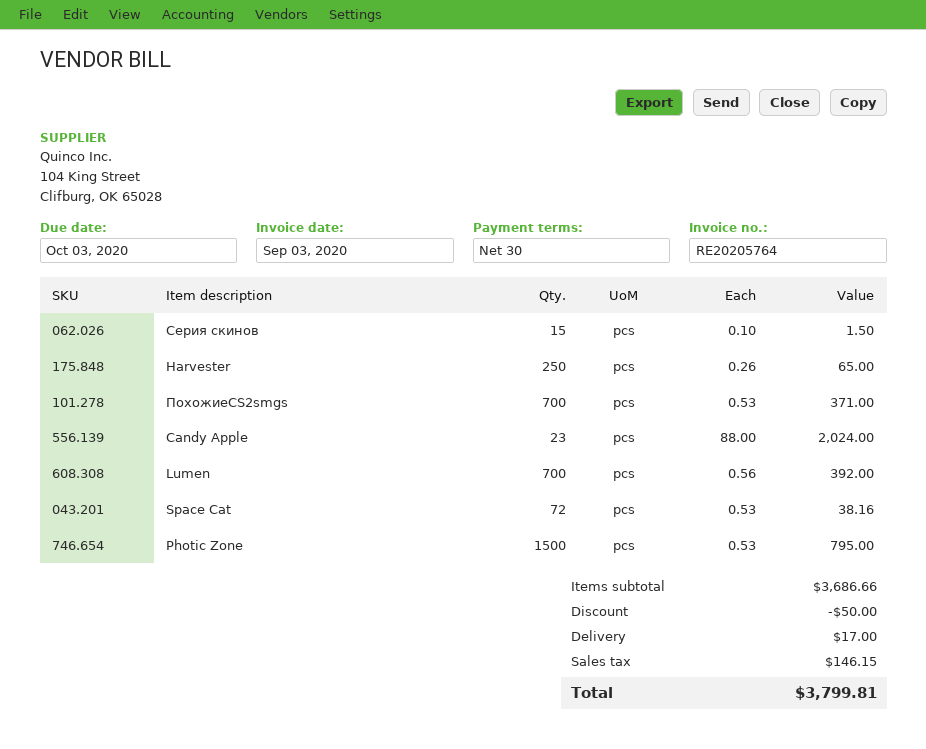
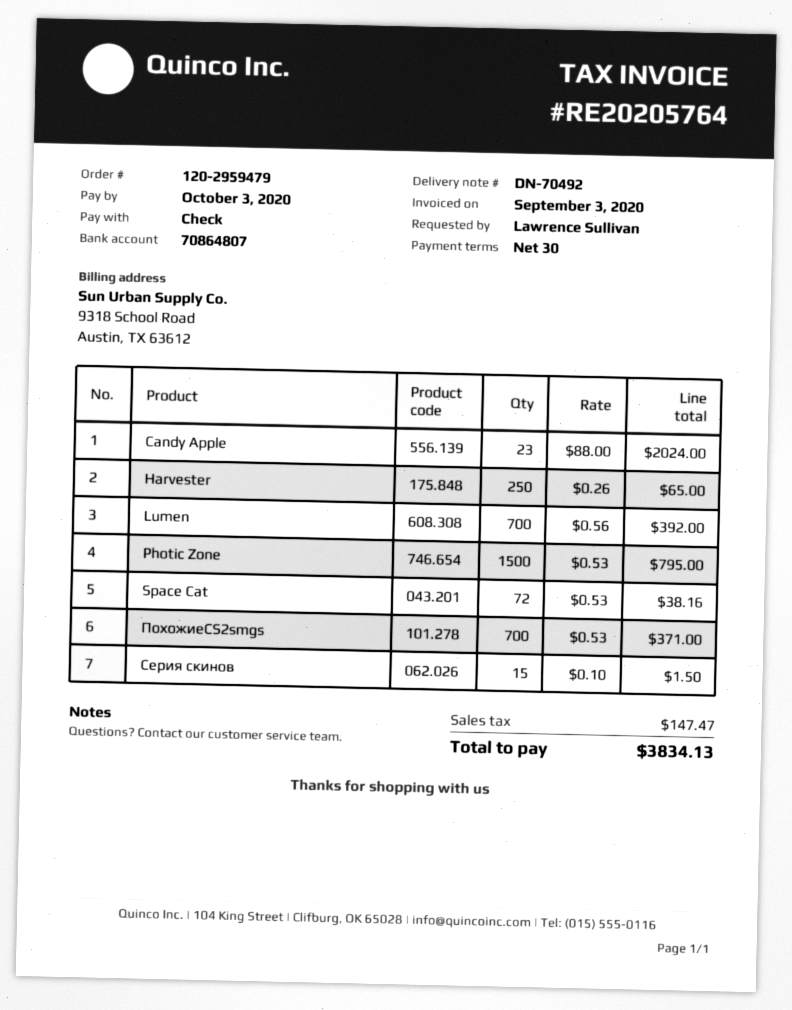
discount: 50.00 -> none
shipping: 17.00 -> none
tax: 146.15 -> 147.47
total: 3799.81 -> 3834.13

